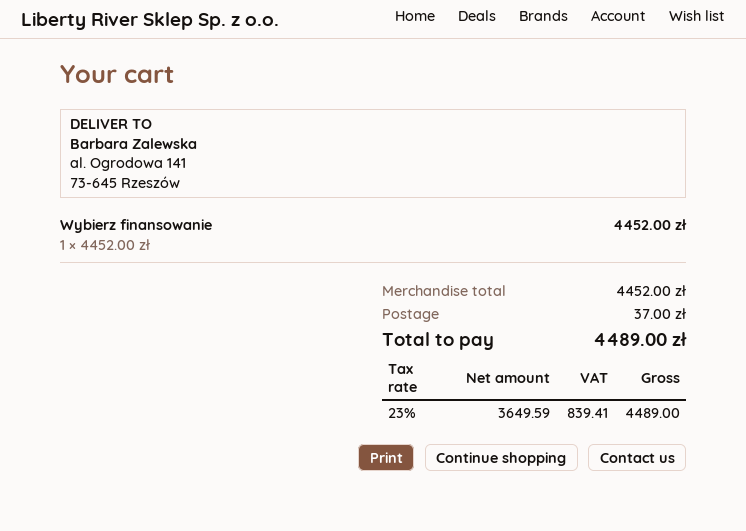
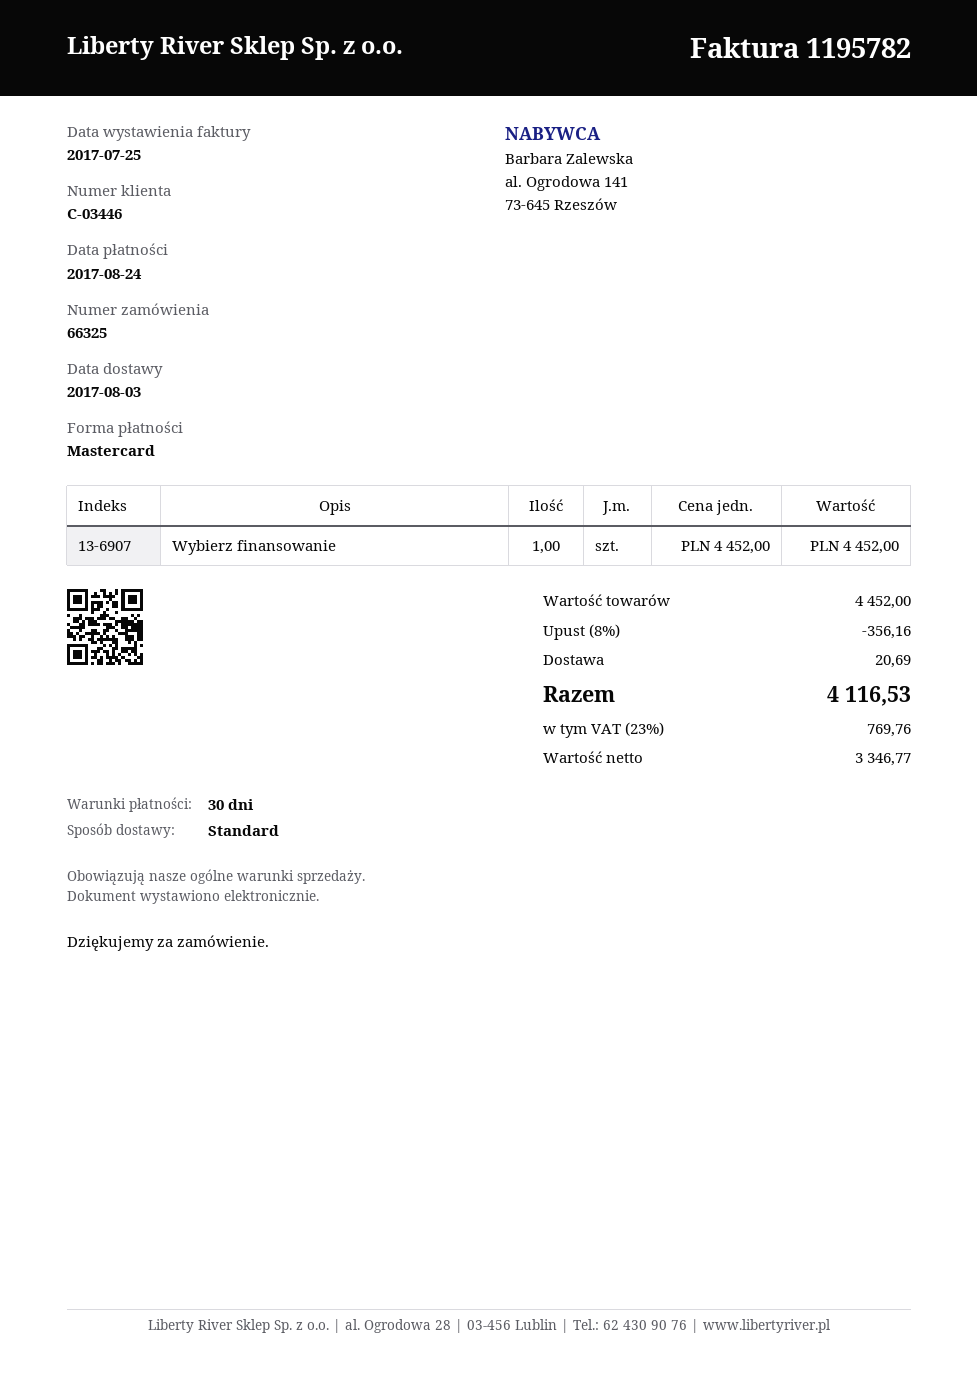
discount: none -> 8% = 356.16
shipping: 37.00 -> 20.69
net: 3649.59 -> 3346.77
tax: 23% = 839.41 -> 23% = 769.76
total: 4489.00 -> 4116.53

